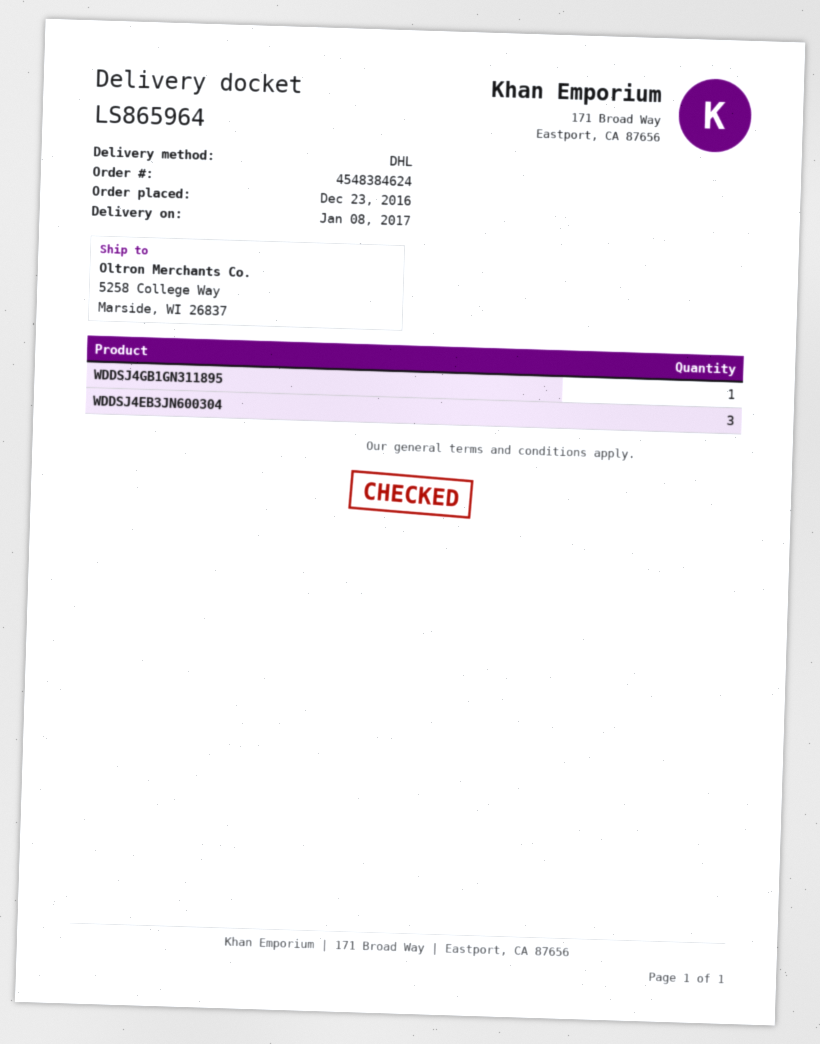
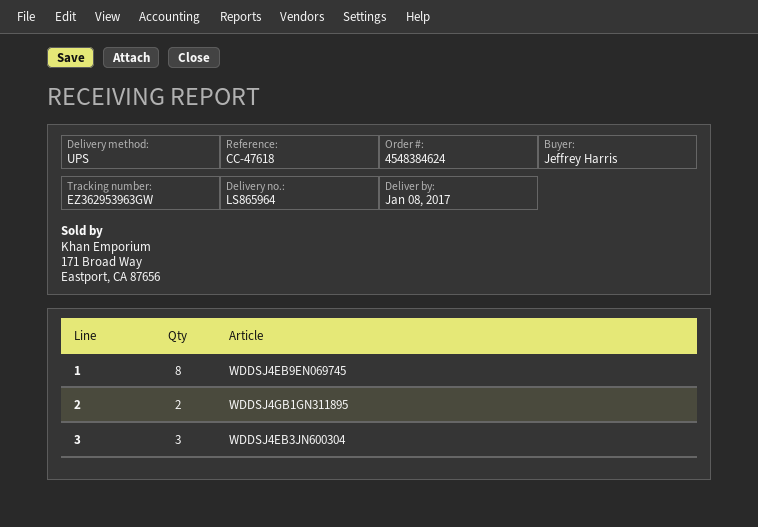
shipping method: DHL -> UPS
WDDSJ4GB1GN311895: 1 -> 2
WDDSJ4EB9EN069745: none -> 8

